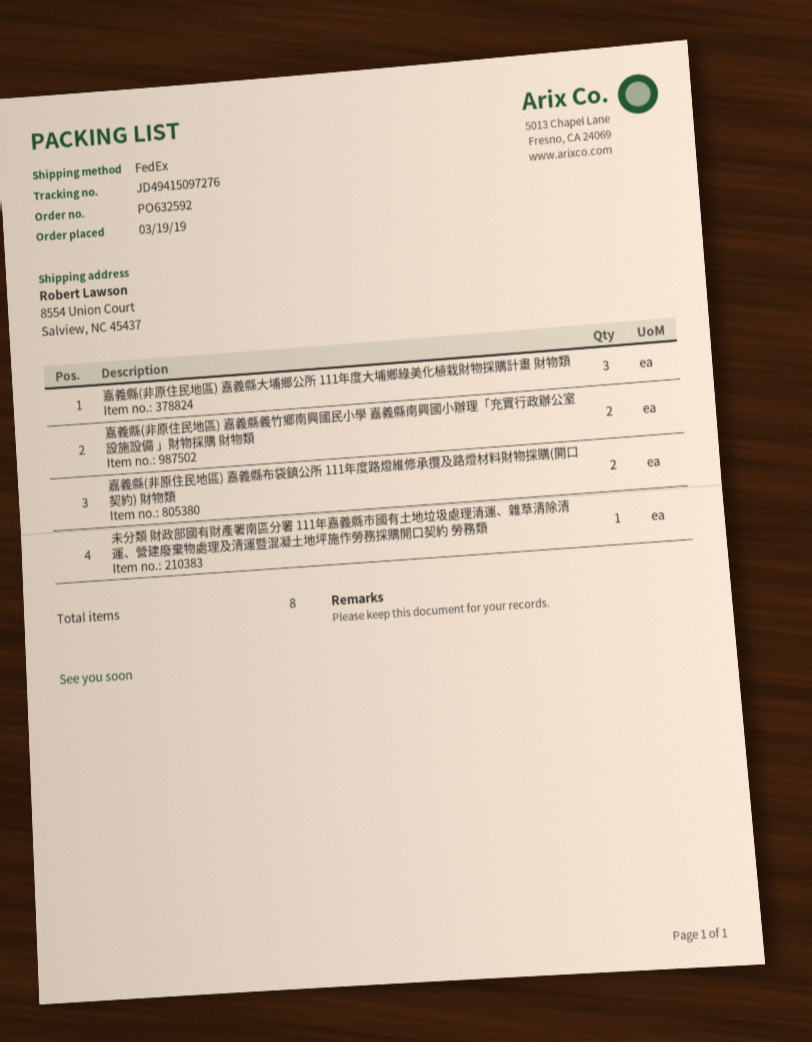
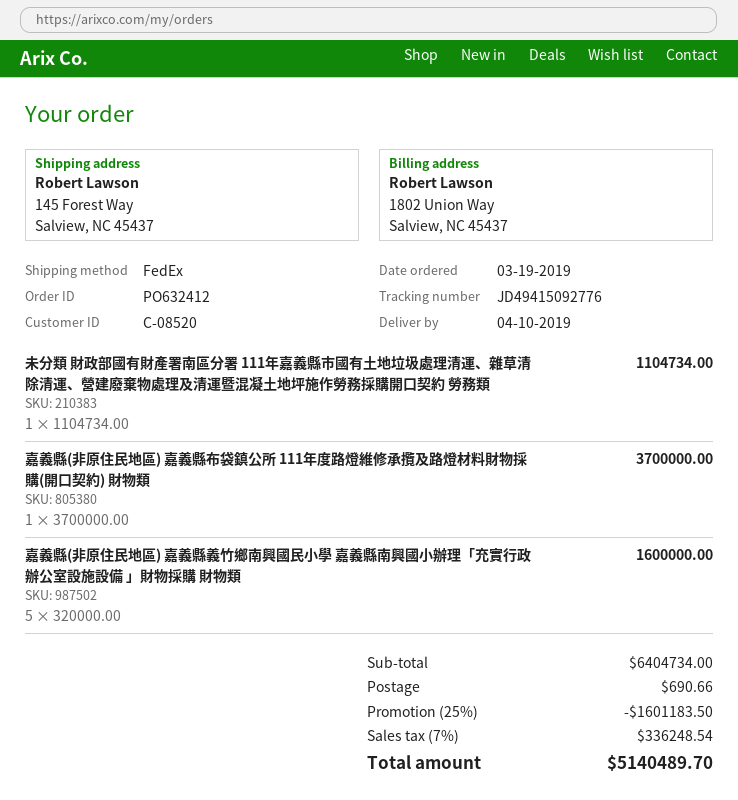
order number: PO632592 -> PO632412
tracking number: JD49415097276 -> JD49415092776
ship to: 8554 Union Court, Salview, NC 45437 -> 145 Forest Way, Salview, NC 45437
嘉義縣(非原住民地區) 嘉義縣大埔鄉公所 111年度大埔鄉綠美化植栽財物採購計畫 財物類: 3 -> none
嘉義縣(非原住民地區) 嘉義縣義竹鄉南興國民小學 嘉義縣南興國小辦理「充實行政辦公室設施設備 」財物採購 財物類: 2 -> 5
嘉義縣(非原住民地區) 嘉義縣布袋鎮公所 111年度路燈維修承攬及路燈材料財物採購(開口契約) 財物類: 2 -> 1

